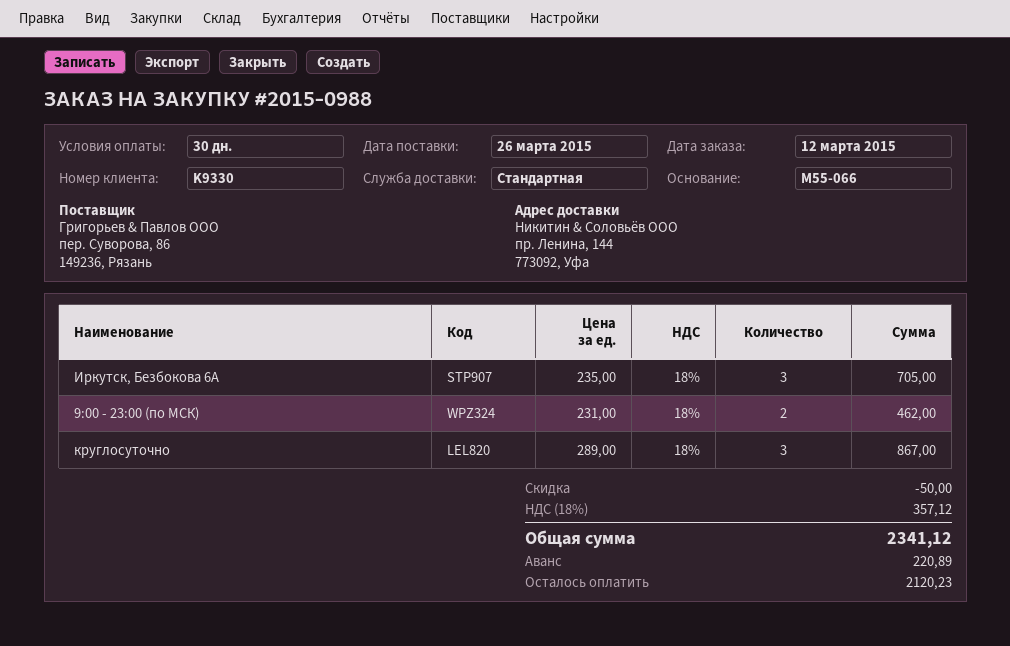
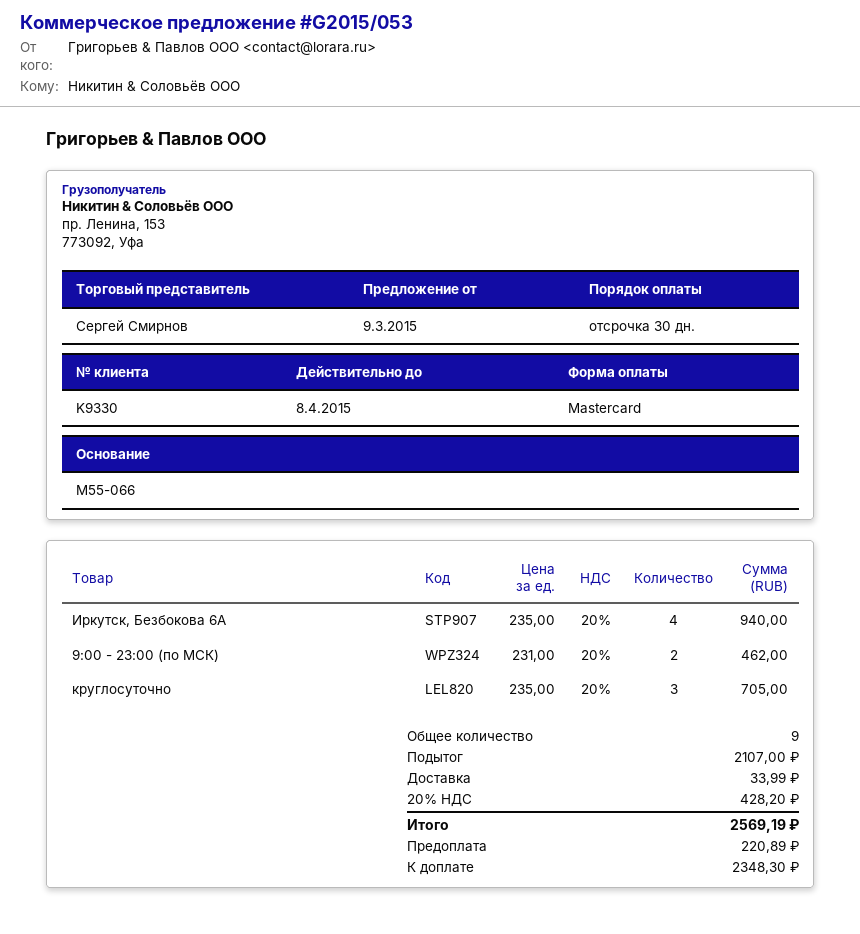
ship to: пр. Ленина, 144, 773092, Уфа -> пр. Ленина, 153, 773092, Уфа
Иркутск, Безбокова 6А: 3 x 235.00 = 705.00 -> 4 x 235.00 = 940.00
круглосуточно: 3 x 289.00 = 867.00 -> 3 x 235.00 = 705.00
discount: 50.00 -> none
shipping: none -> 33.99
tax: 18% = 357.12 -> 20% = 428.20
total: 2341.12 -> 2569.19
balance: 2120.23 -> 2348.30

